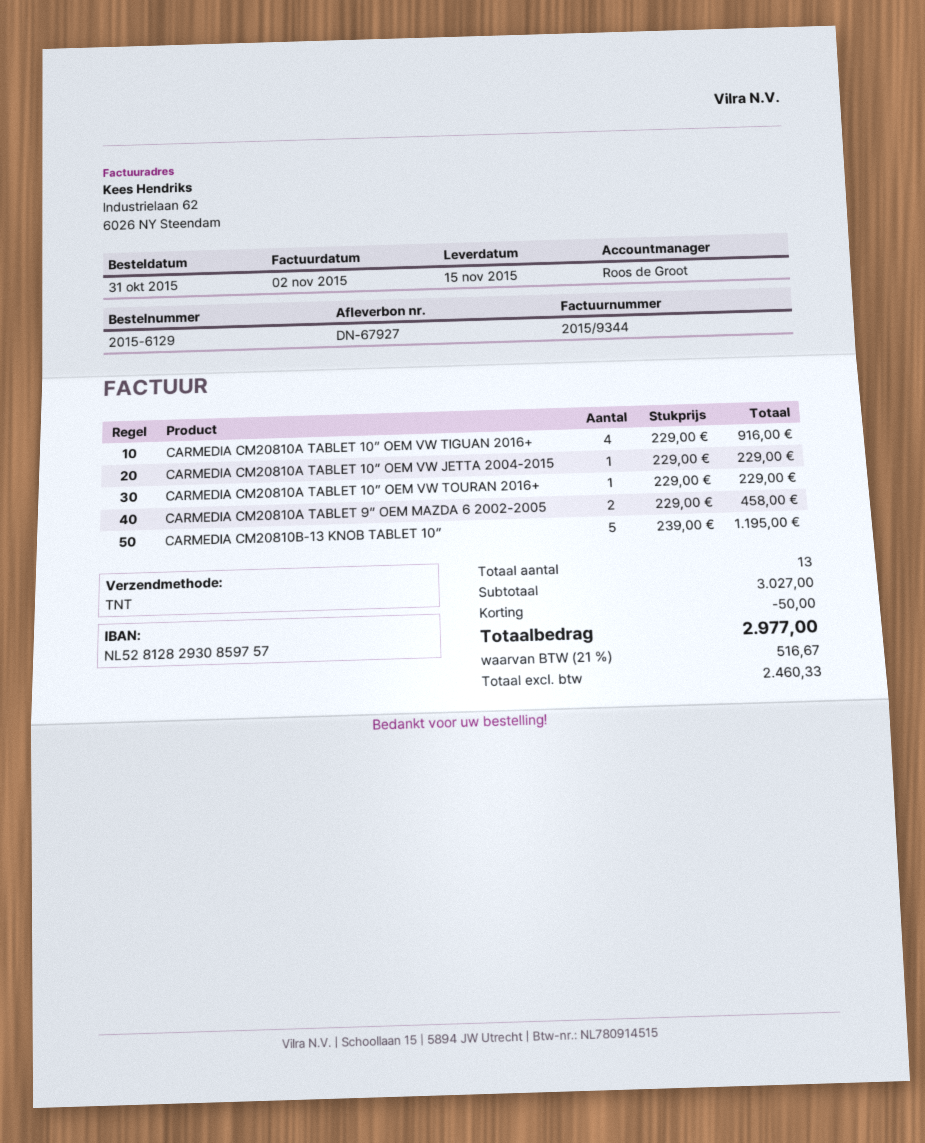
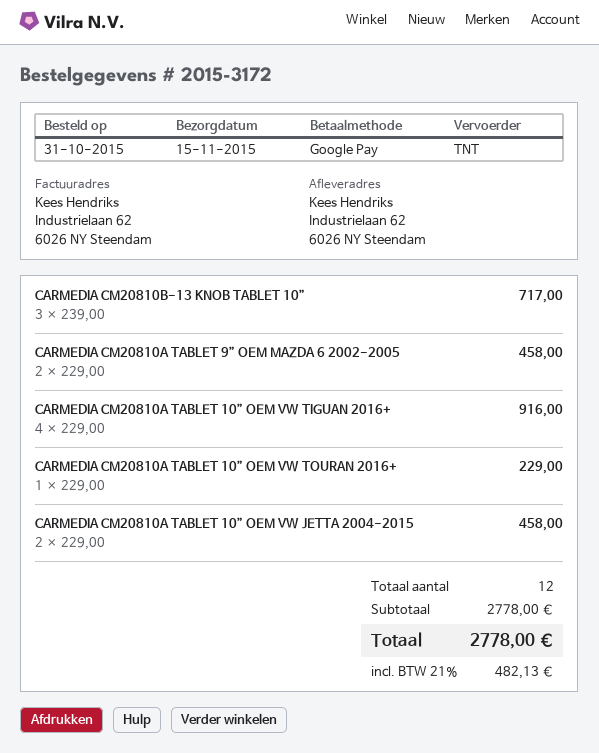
order number: 2015-6129 -> 2015-3172
CARMEDIA CM20810A TABLET 10” OEM VW JETTA 2004-2015: 1 x 229.00 = 229.00 -> 2 x 229.00 = 458.00
CARMEDIA CM20810B-13 KNOB TABLET 10”: 5 x 239.00 = 1195.00 -> 3 x 239.00 = 717.00
total quantity: 13 -> 12
subtotal: 3027.00 -> 2778.00
discount: 50.00 -> none
tax: 21% = 516.67 -> 21% = 482.13
total: 2977.00 -> 2778.00

